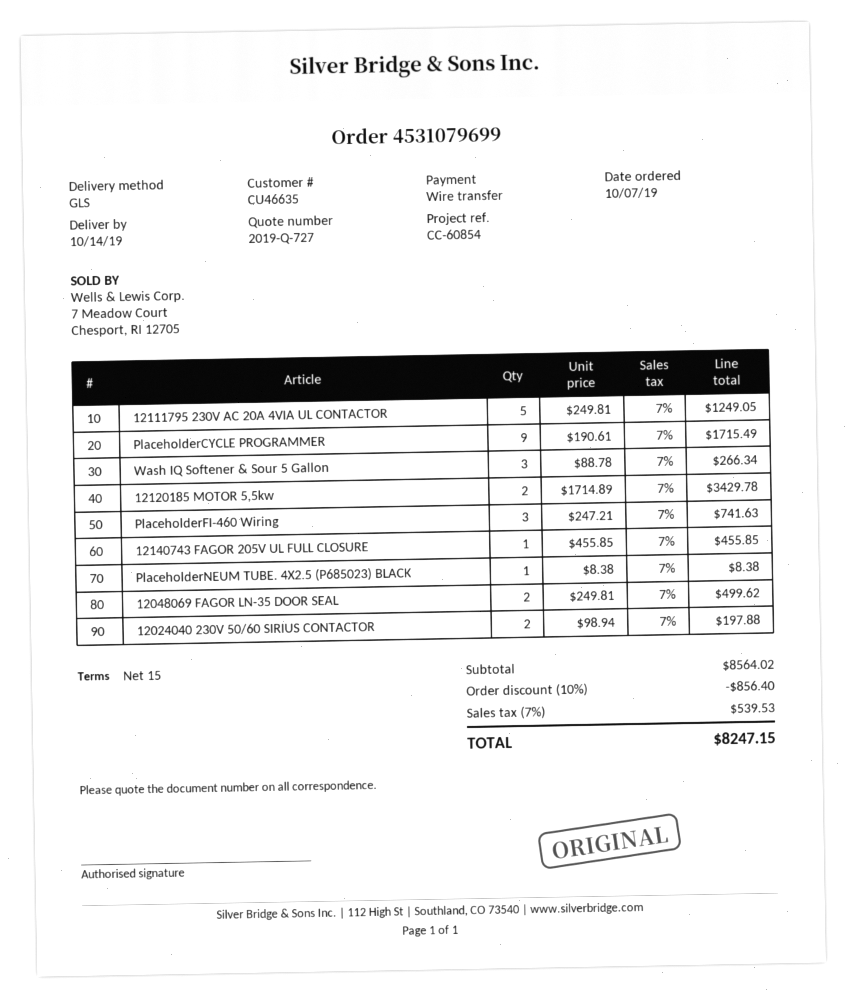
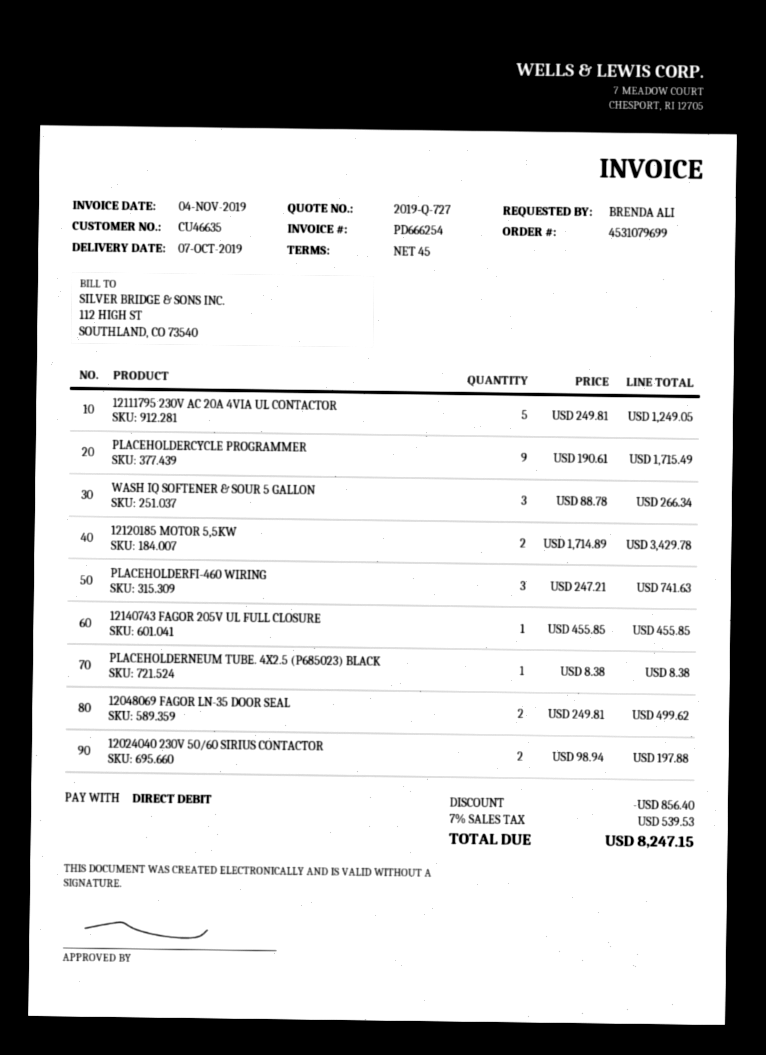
delivery date: 2019-10-14 -> 2019-10-07
payment terms: 15 days -> 45 days
payment method: bank transfer -> direct debit

